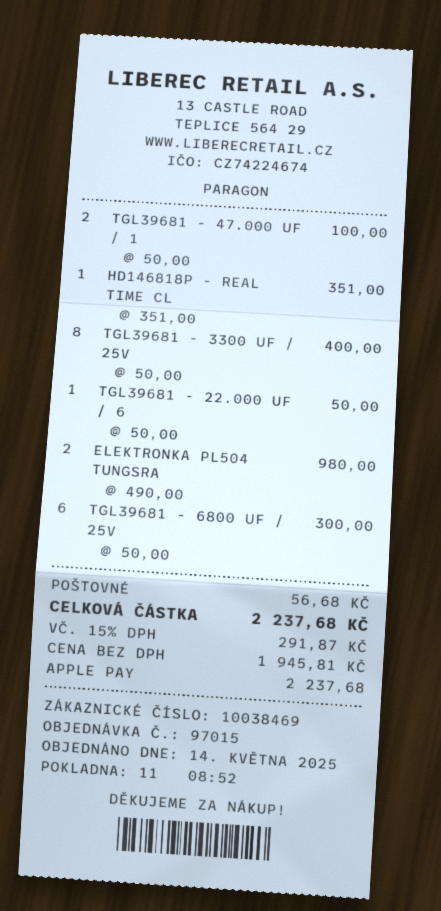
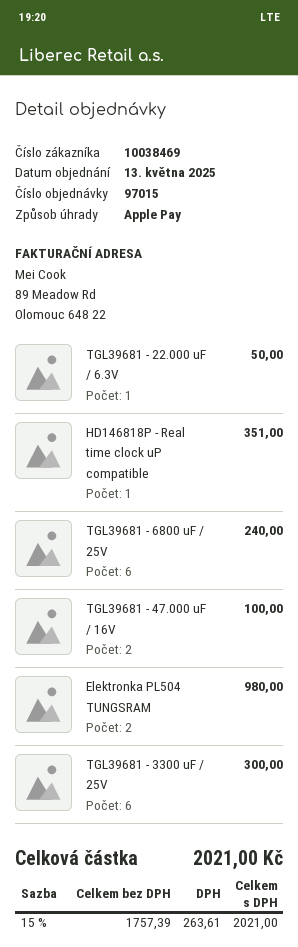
order date: 2025-05-14 -> 2025-05-13
TGL39681 - 3300 UF / 25V: 8 for 400.00 -> 6 for 300.00
TGL39681 - 6800 UF / 25V: 6 for 300.00 -> 6 for 240.00
shipping: 56.68 -> none
net: 1945.81 -> 1757.39
tax: 15% = 291.87 -> 15% = 263.61
total: 2237.68 -> 2021.00

